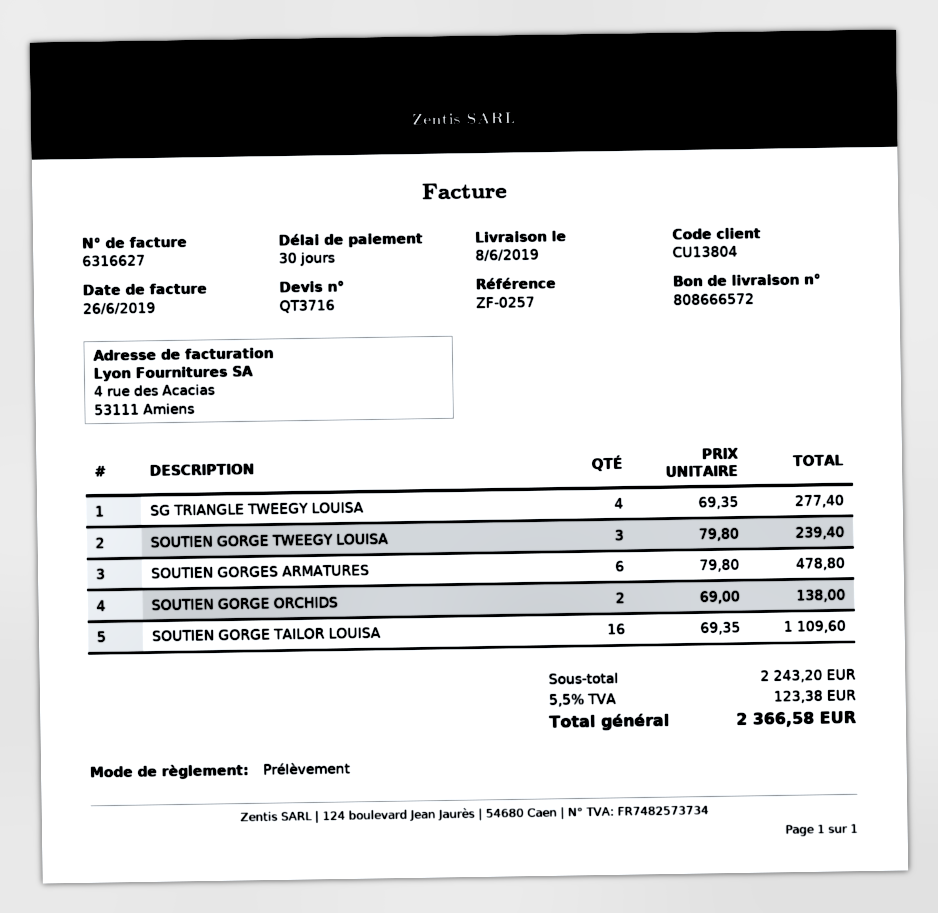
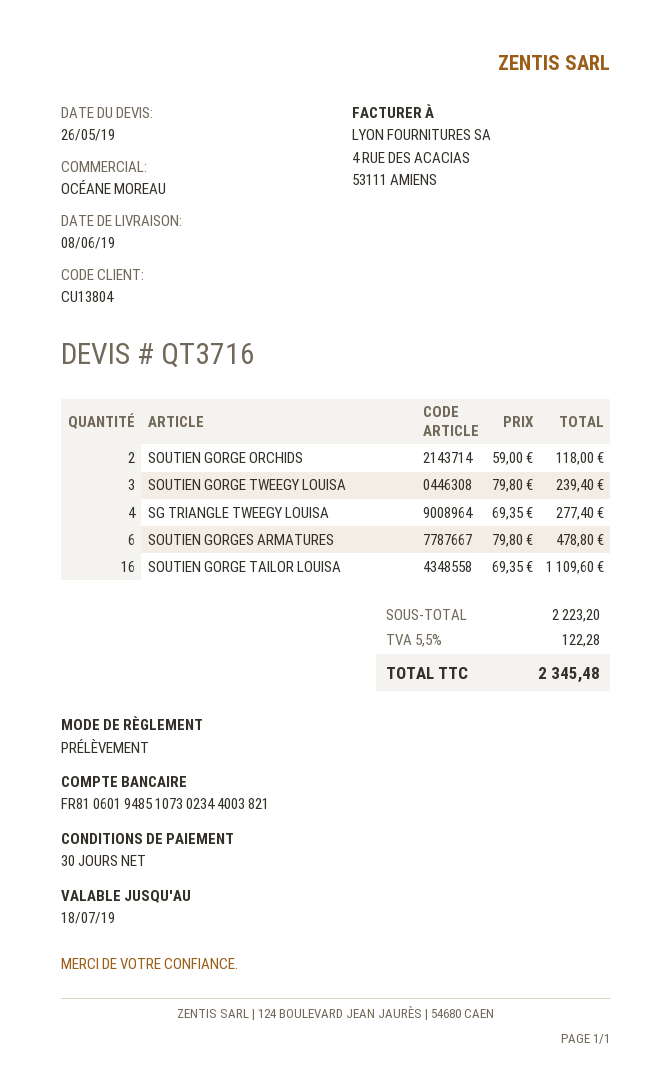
SOUTIEN GORGE ORCHIDS: 2 x 69.00 = 138.00 -> 2 x 59.00 = 118.00
subtotal: 2243.20 -> 2223.20
tax: 5.5% = 123.38 -> 5.5% = 122.28
total: 2366.58 -> 2345.48

